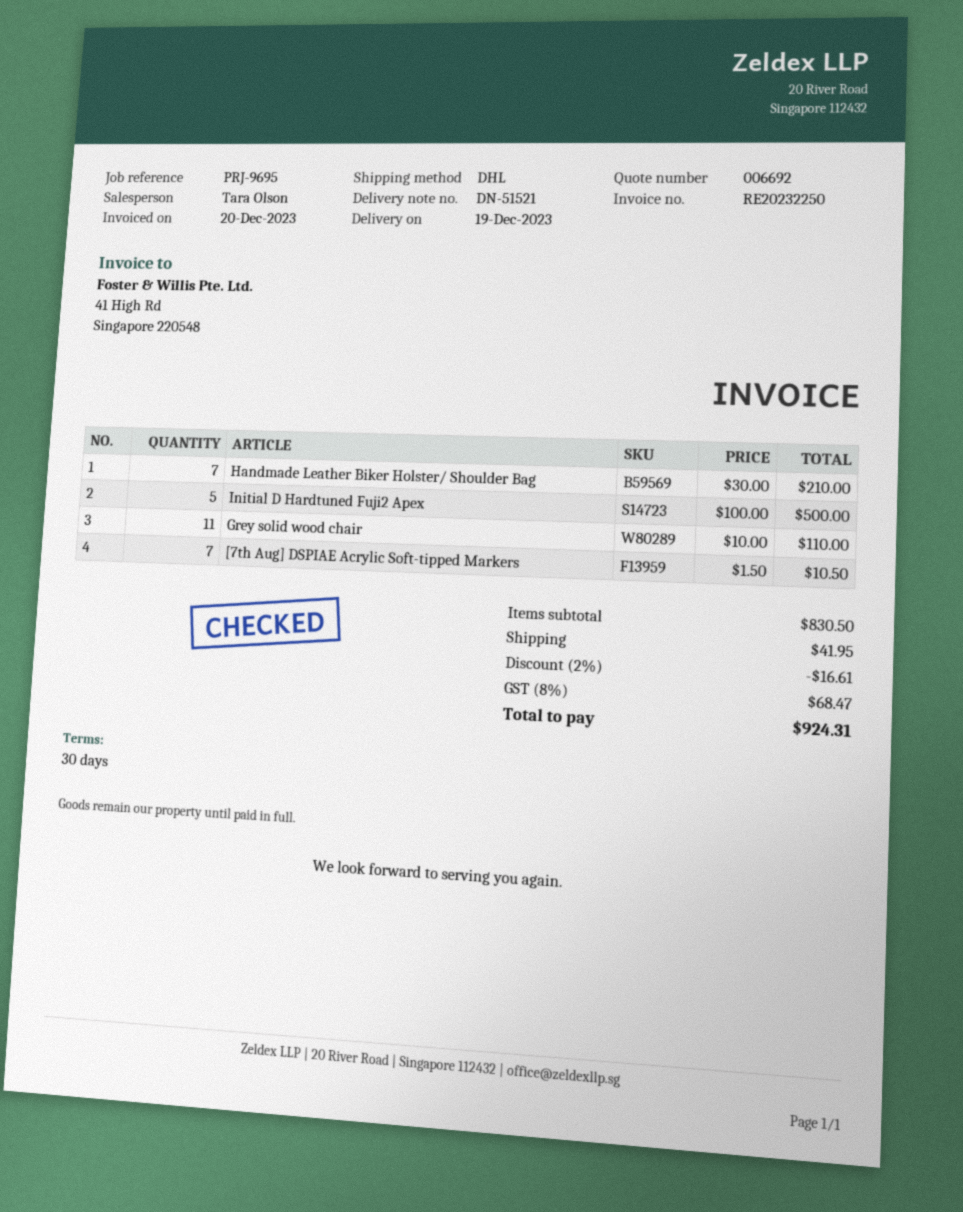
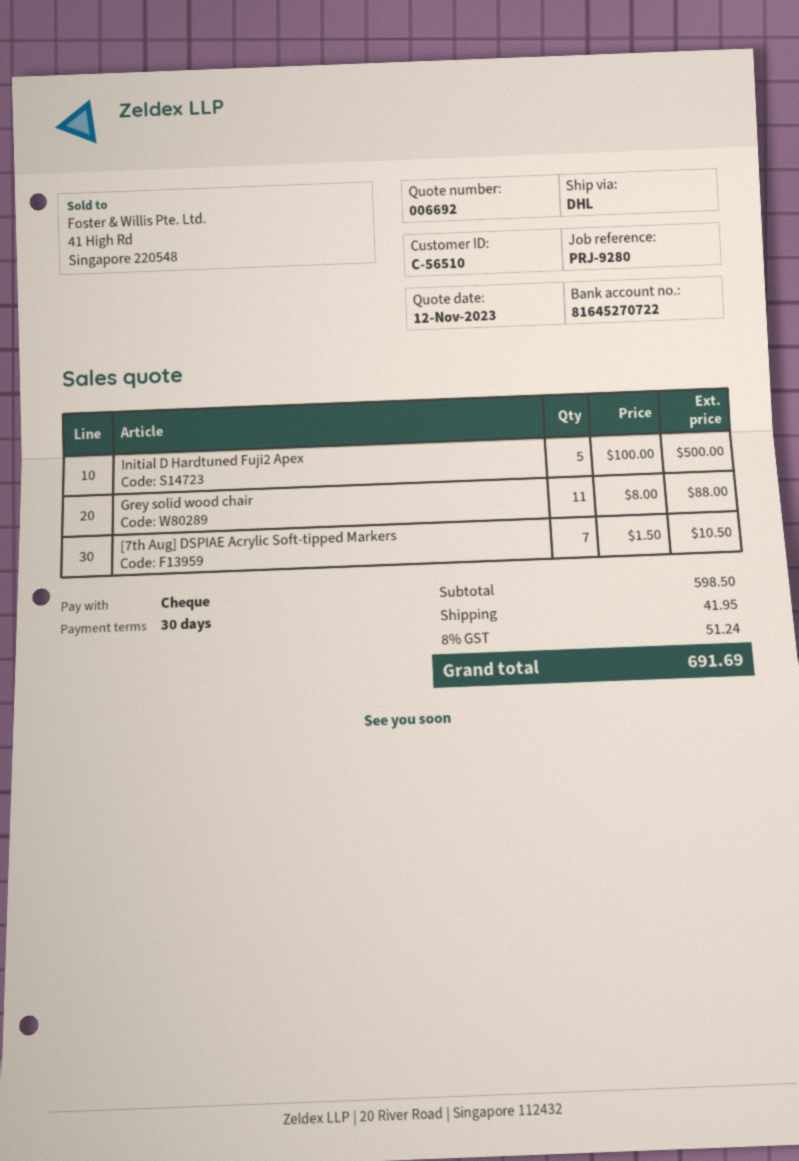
reference: PRJ-9695 -> PRJ-9280
Handmade Leather Biker Holster/ Shoulder Bag: 7 x 30.00 = 210.00 -> none
Grey solid wood chair: 11 x 10.00 = 110.00 -> 11 x 8.00 = 88.00
subtotal: 830.50 -> 598.50
discount: 2% = 16.61 -> none
tax: 8% = 68.47 -> 8% = 51.24
total: 924.31 -> 691.69

